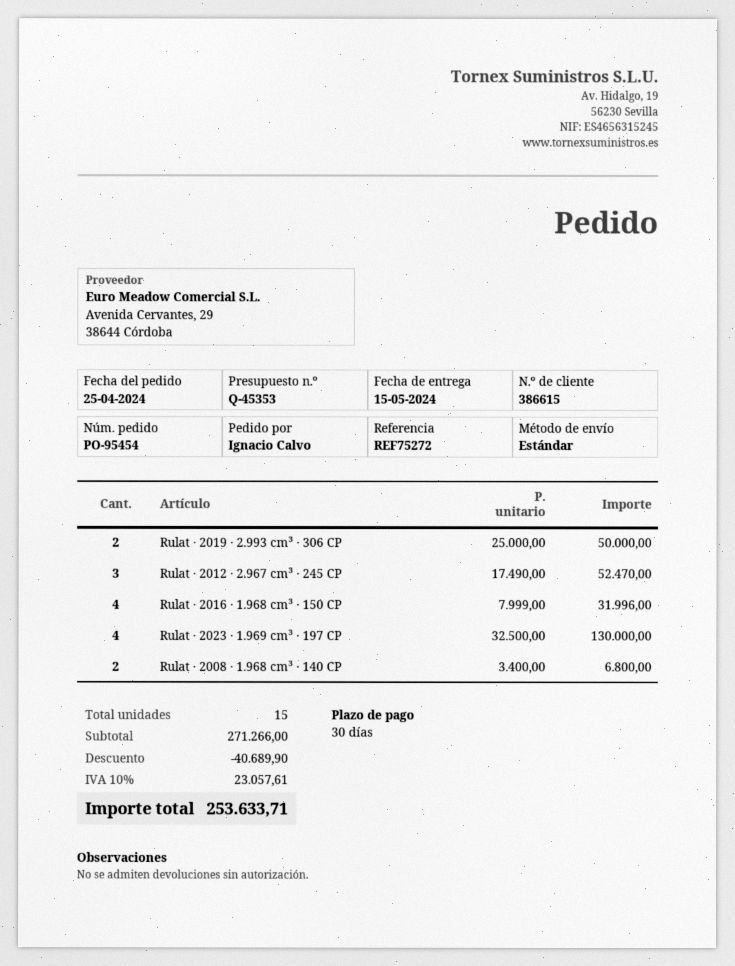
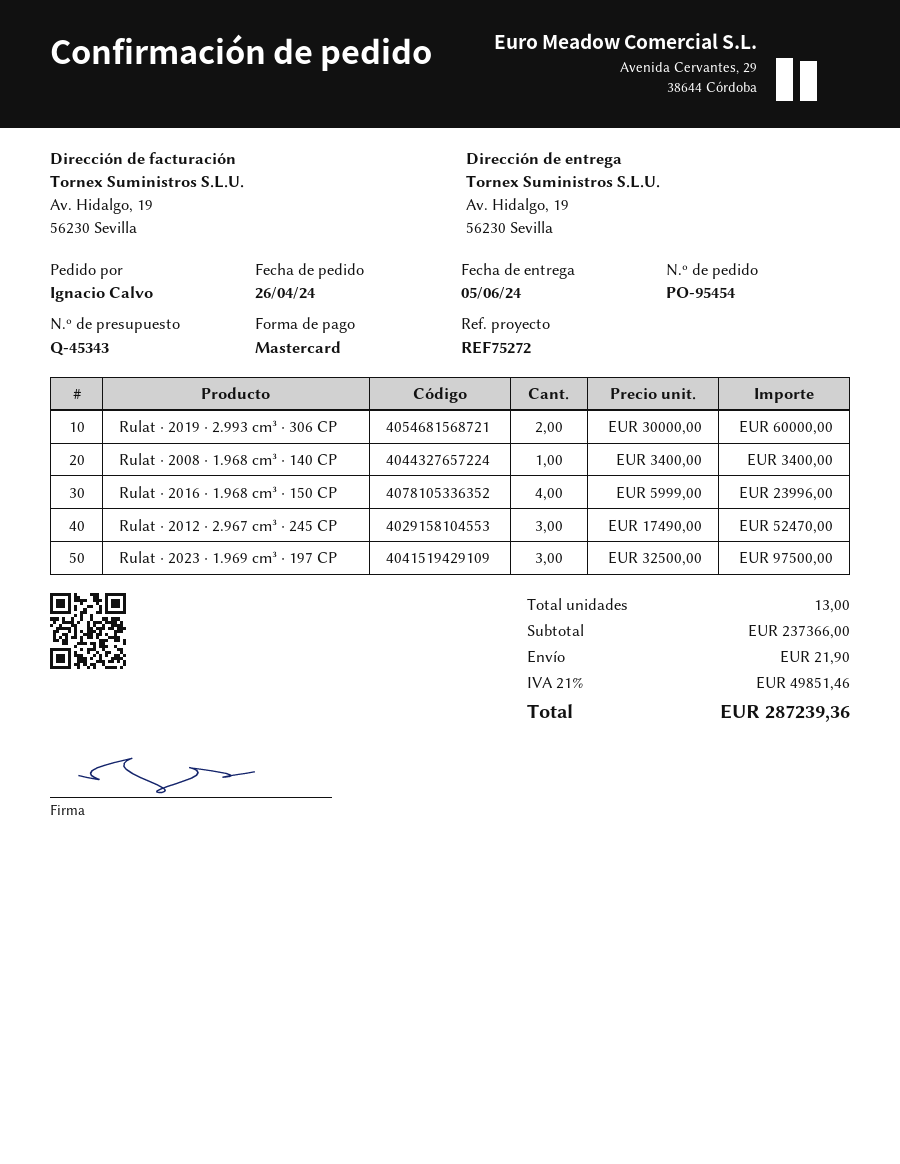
quote number: Q-45353 -> Q-45343
order date: 2024-04-25 -> 2024-04-26
delivery date: 2024-05-15 -> 2024-06-05
Rulat · 2019 · 2.993 cm³ · 306 CP: 2 x 25000.00 = 50000.00 -> 2 x 30000.00 = 60000.00
Rulat · 2016 · 1.968 cm³ · 150 CP: 4 x 7999.00 = 31996.00 -> 4 x 5999.00 = 23996.00
Rulat · 2023 · 1.969 cm³ · 197 CP: 4 x 32500.00 = 130000.00 -> 3 x 32500.00 = 97500.00
Rulat · 2008 · 1.968 cm³ · 140 CP: 2 x 3400.00 = 6800.00 -> 1 x 3400.00 = 3400.00
total quantity: 15 -> 13
subtotal: 271266.00 -> 237366.00
discount: 40689.90 -> none
shipping: none -> 21.90
tax: 10% = 23057.61 -> 21% = 49851.46
total: 253633.71 -> 287239.36

